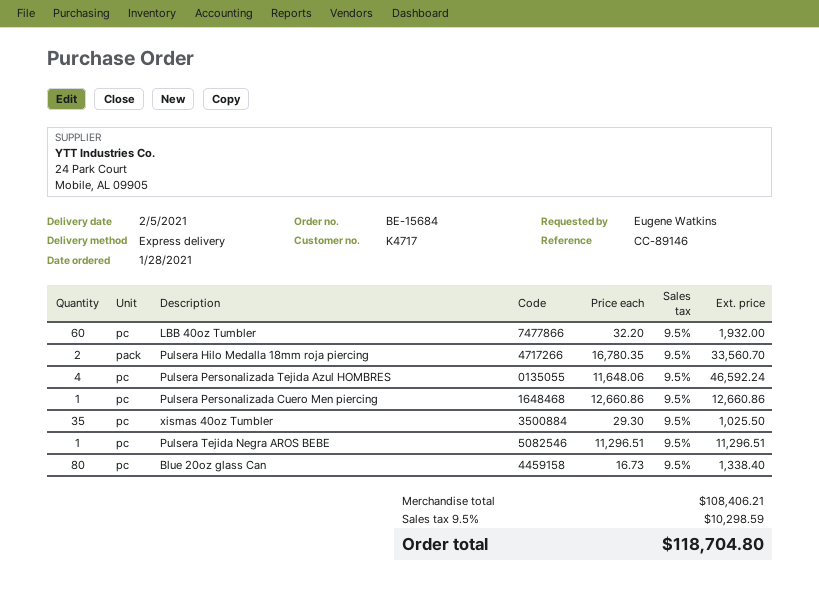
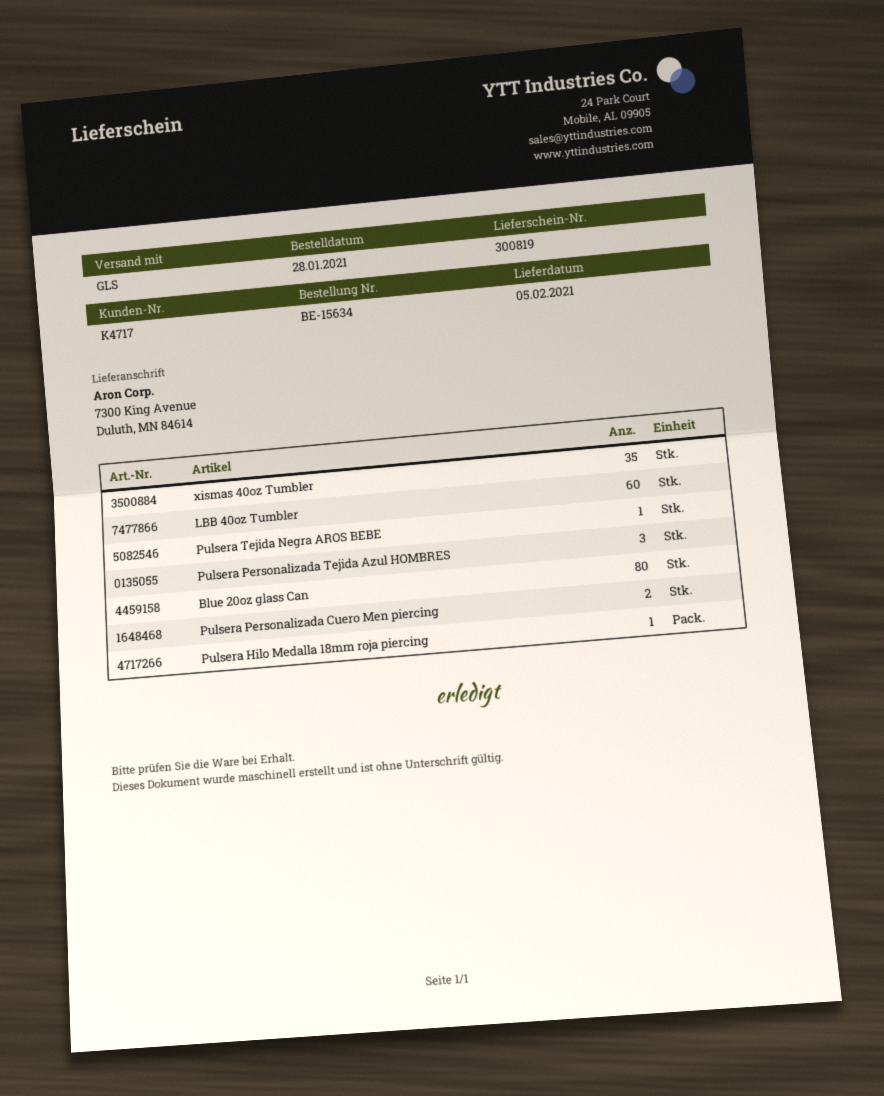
order number: BE-15684 -> BE-15634
shipping method: express -> GLS
Pulsera Hilo Medalla 18mm roja piercing: 2 -> 1
Pulsera Personalizada Tejida Azul HOMBRES: 4 -> 3
Pulsera Personalizada Cuero Men piercing: 1 -> 2

